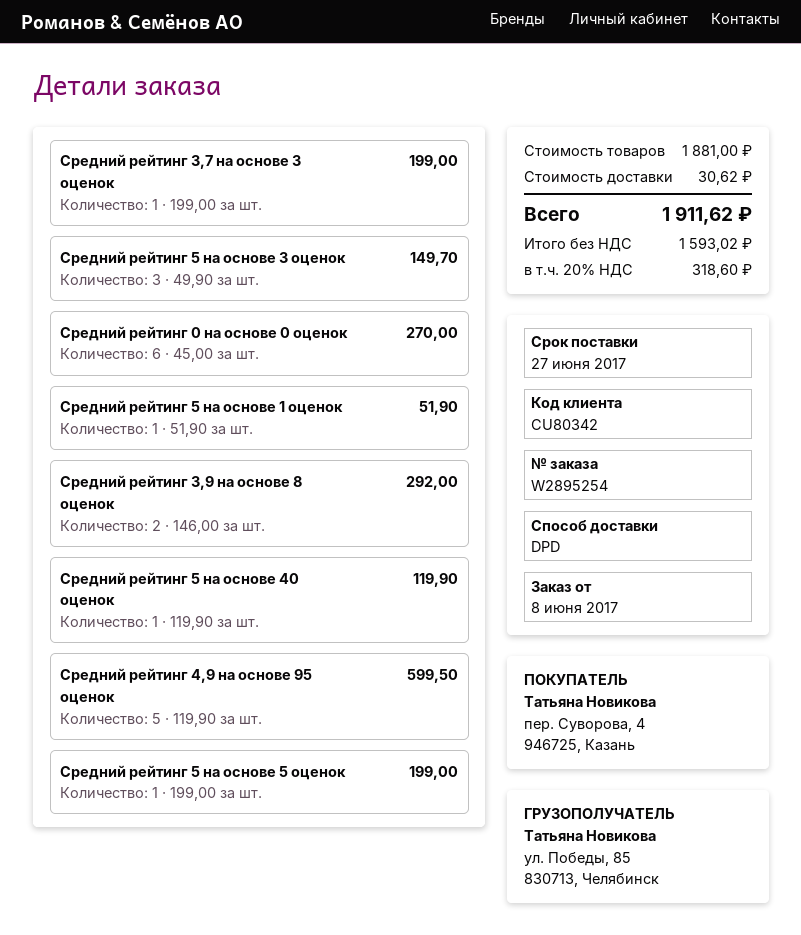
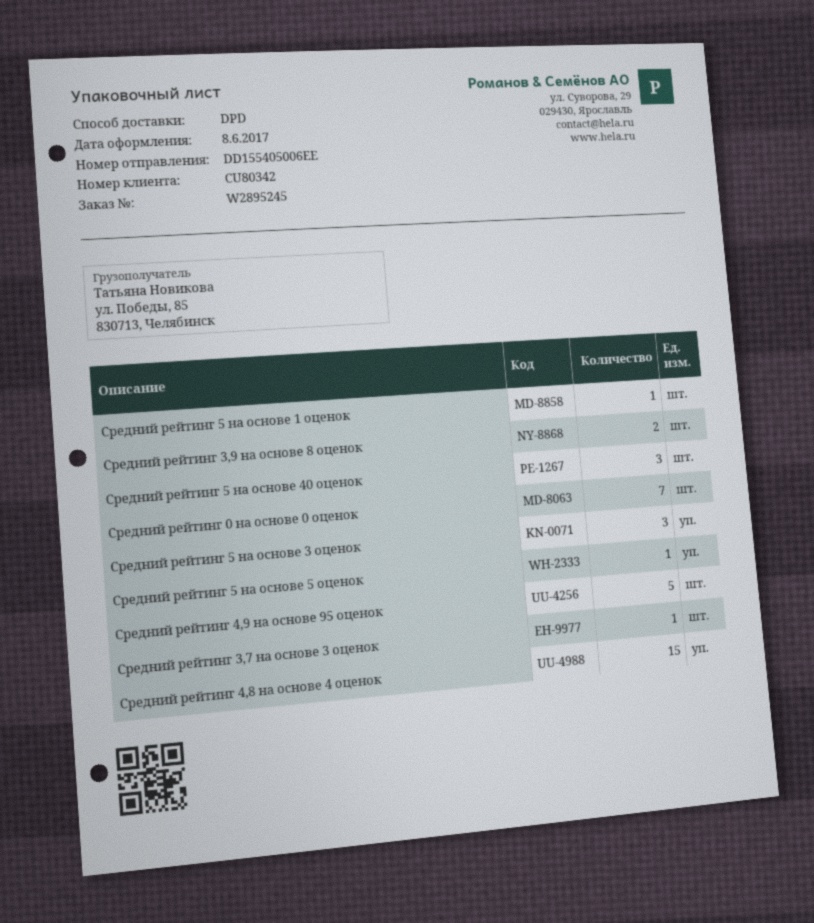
order number: W2895254 -> W2895245
Средний рейтинг 0 на основе 0 оценок: 6 -> 7
Средний рейтинг 5 на основе 40 оценок: 1 -> 3
Средний рейтинг 4,8 на основе 4 оценок: none -> 15

